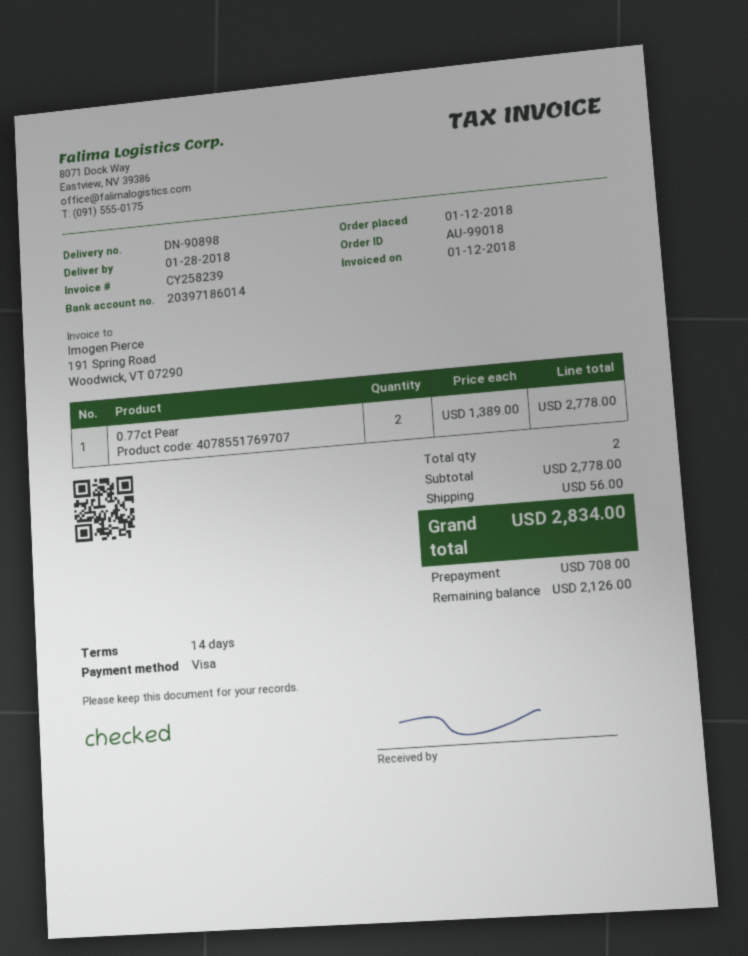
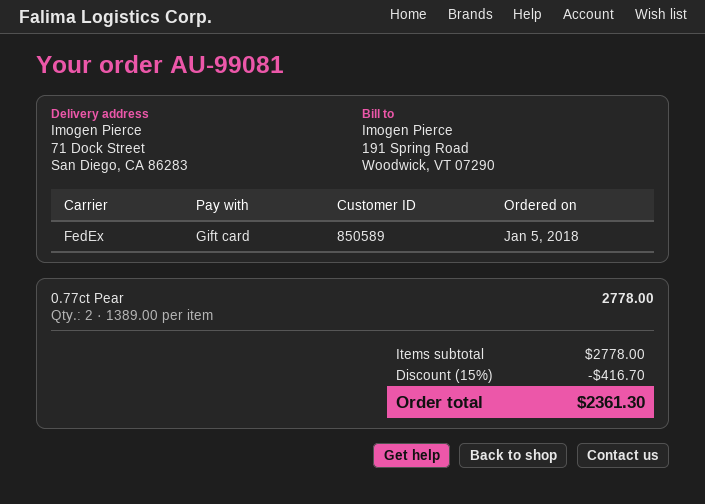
order number: AU-99018 -> AU-99081
order date: 2018-01-12 -> 2018-01-05
payment method: Visa -> gift card
discount: none -> 15% = 416.70
shipping: 56.00 -> none
total: 2834.00 -> 2361.30

